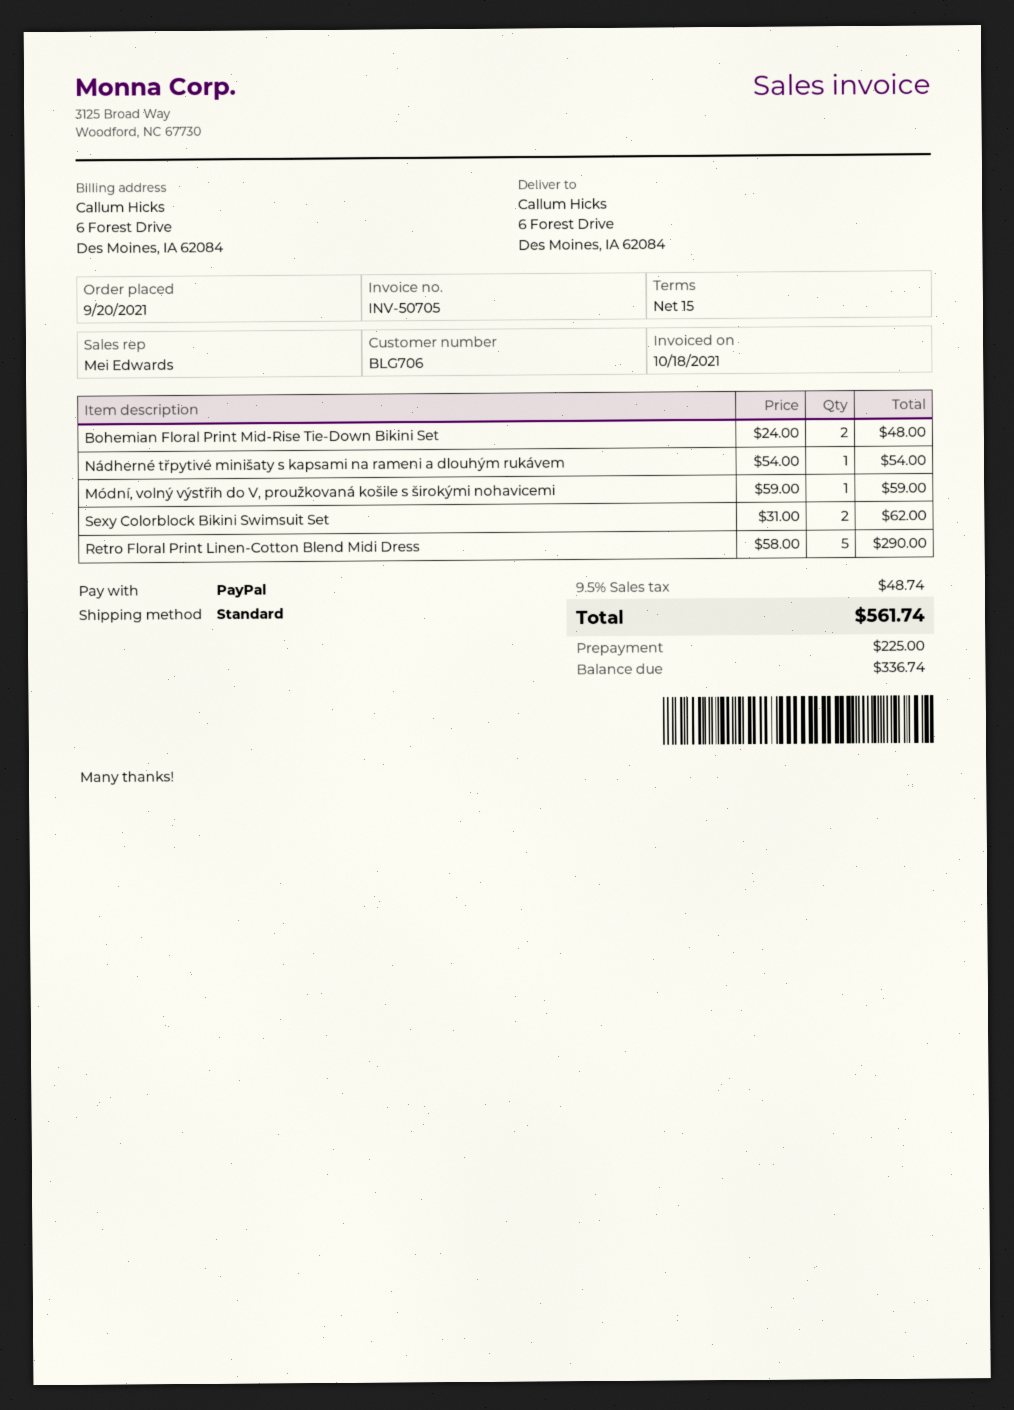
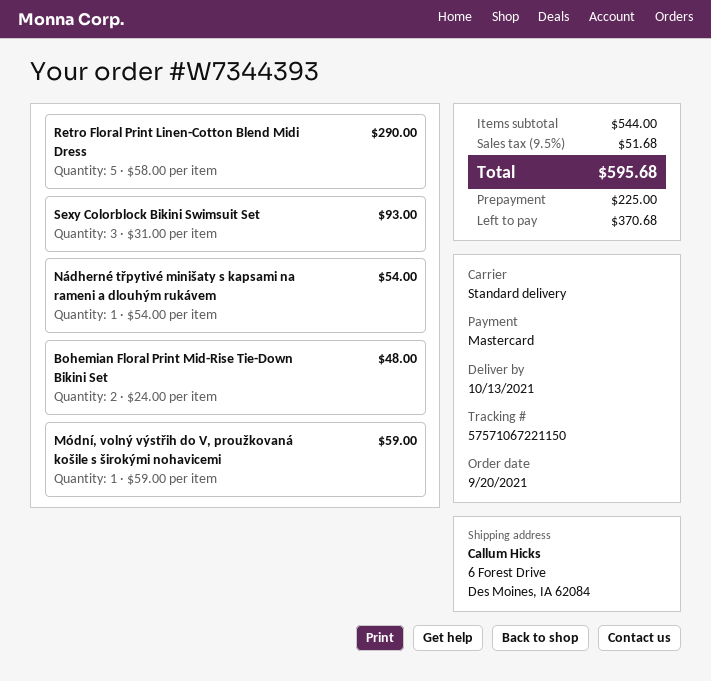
payment method: PayPal -> Mastercard
Sexy Colorblock Bikini Swimsuit Set: 2 x 31.00 = 62.00 -> 3 x 31.00 = 93.00
tax: 9.5% = 48.74 -> 9.5% = 51.68
total: 561.74 -> 595.68
balance: 336.74 -> 370.68

